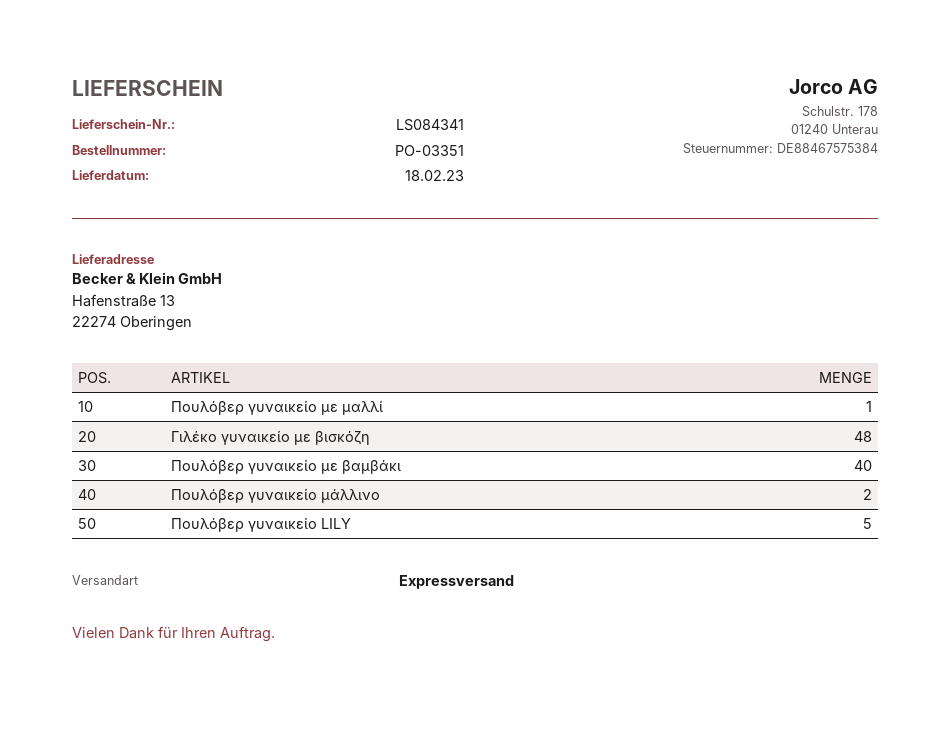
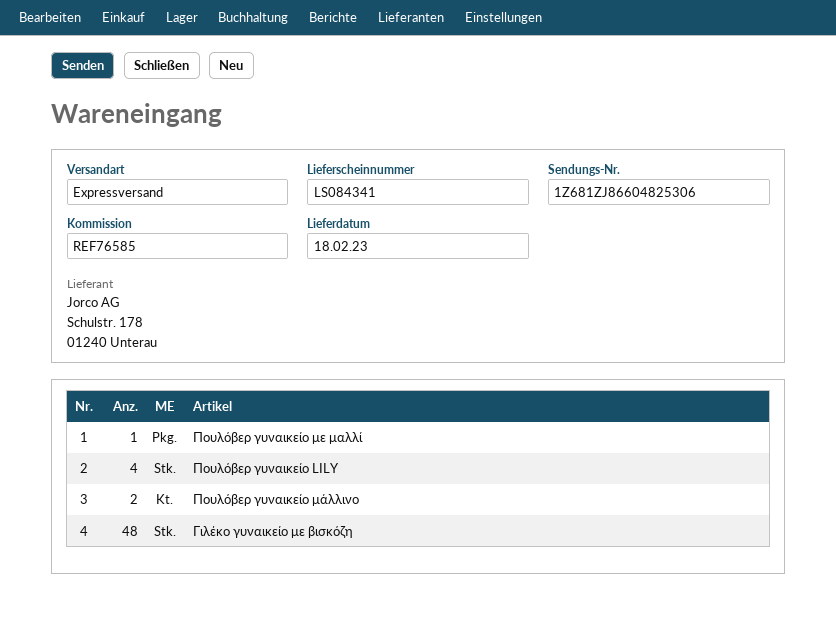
Πουλόβερ γυναικείο με βαμβάκι: 40 -> none
Πουλόβερ γυναικείο LILY: 5 -> 4

